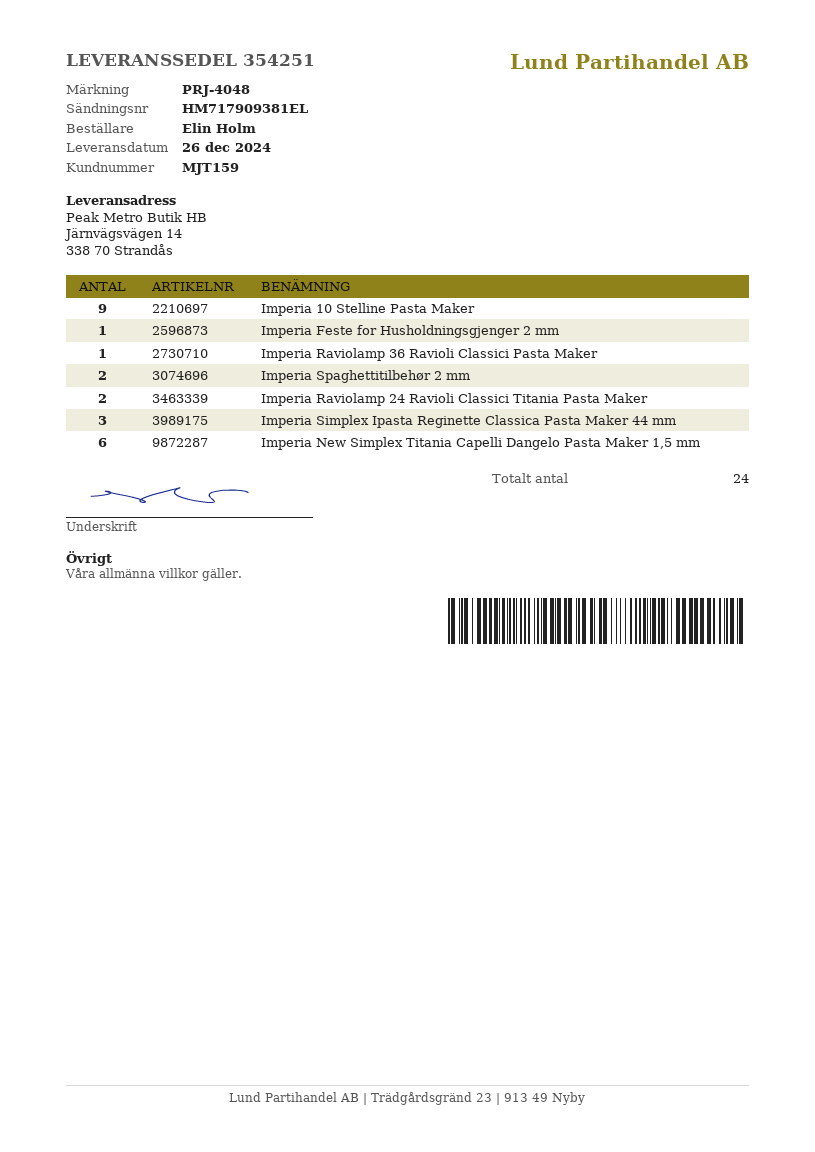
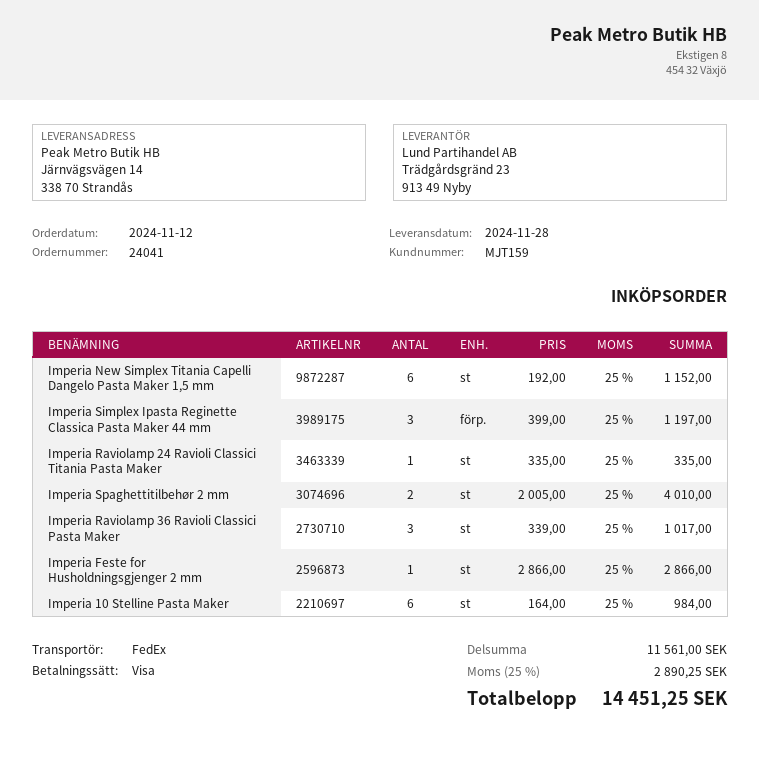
delivery date: 2024-12-26 -> 2024-11-28
Imperia 10 Stelline Pasta Maker: 9 -> 6
Imperia Raviolamp 36 Ravioli Classici Pasta Maker: 1 -> 3
Imperia Raviolamp 24 Ravioli Classici Titania Pasta Maker: 2 -> 1

